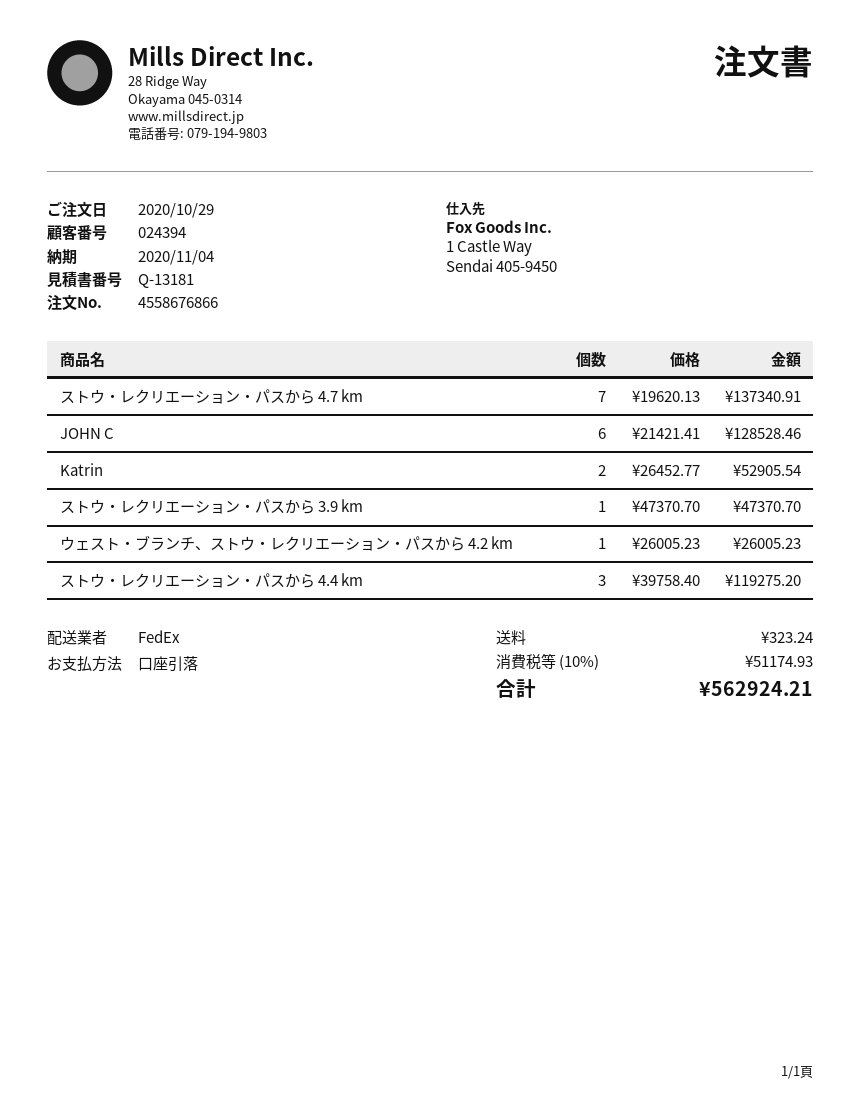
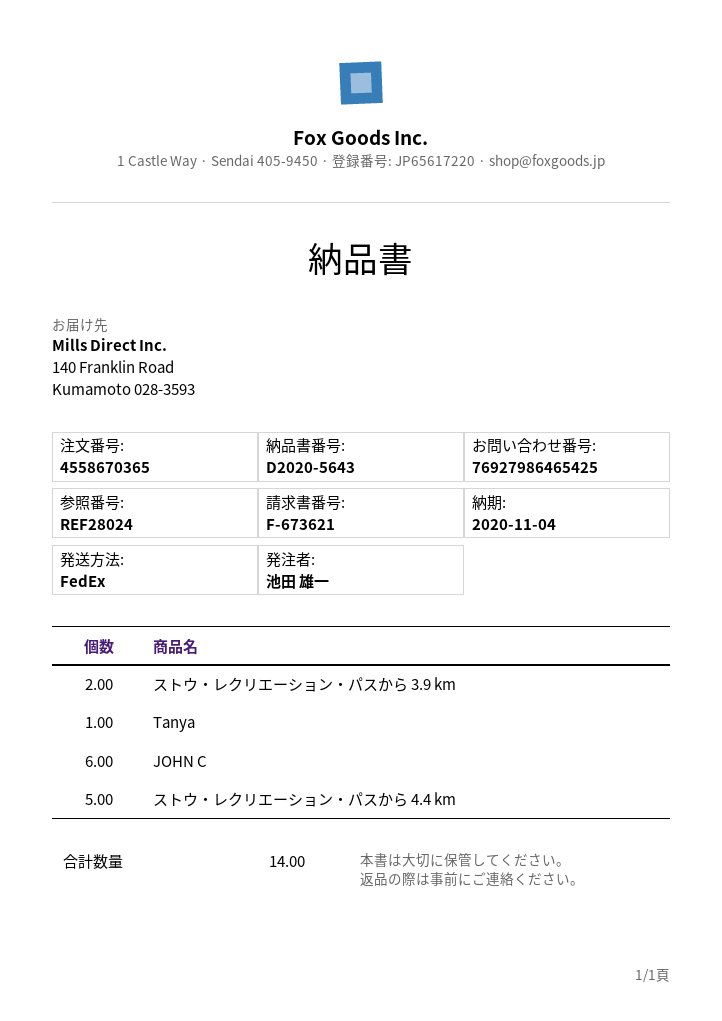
order number: 4558676866 -> 4558670365
ストウ・レクリエーション・パスから 4.7 km: 7 -> none
Katrin: 2 -> none
ストウ・レクリエーション・パスから 3.9 km: 1 -> 2
ウェスト・ブランチ、ストウ・レクリエーション・パスから 4.2 km: 1 -> none
ストウ・レクリエーション・パスから 4.4 km: 3 -> 5
Tanya: none -> 1

